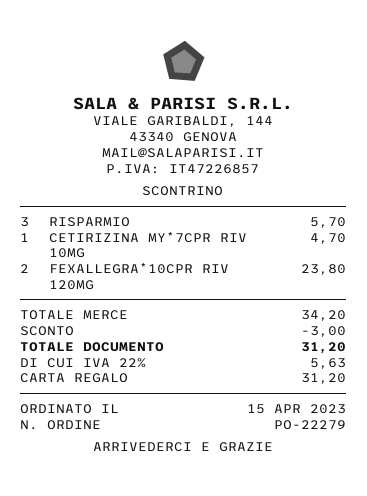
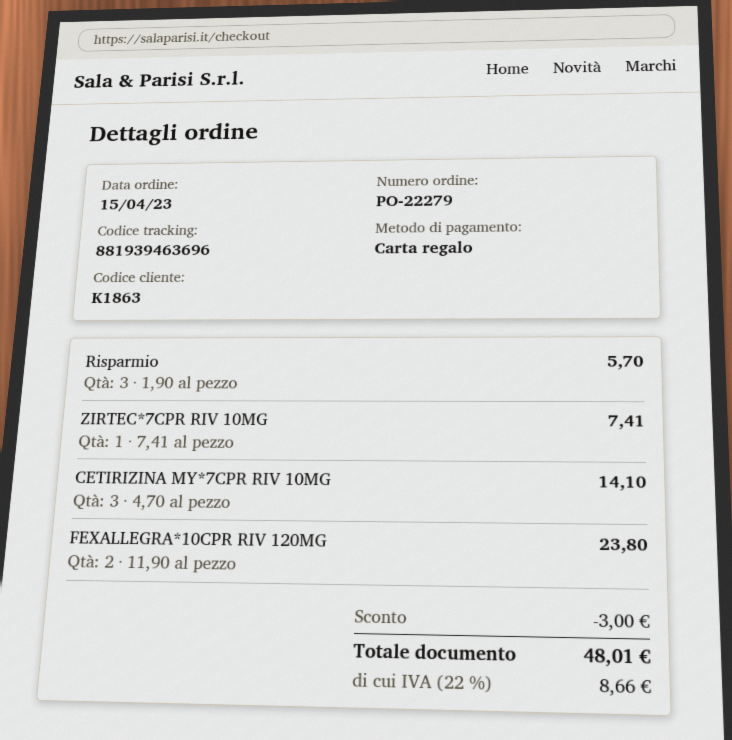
CETIRIZINA MY*7CPR RIV 10MG: 1 for 4.70 -> 3 for 14.10
ZIRTEC*7CPR RIV 10MG: none -> 1 for 7.41
tax: 22% = 5.63 -> 22% = 8.66
total: 31.20 -> 48.01

